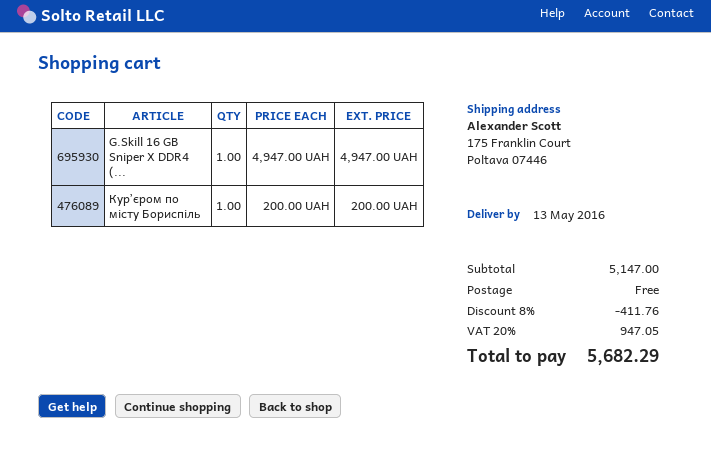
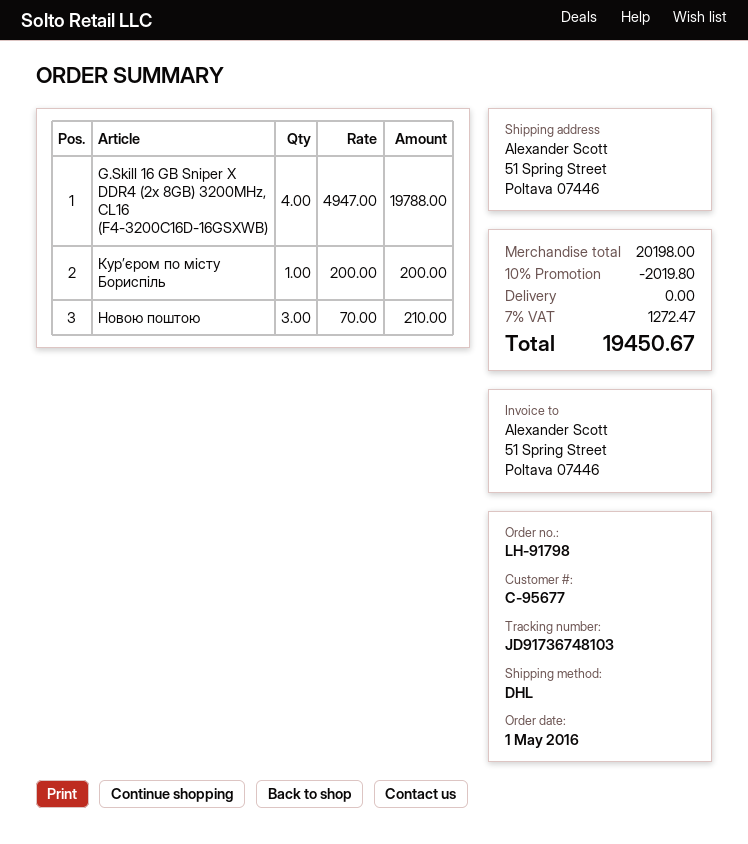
ship to: 175 Franklin Court, Poltava 07446 -> 51 Spring Street, Poltava 07446
G.Skill 16 GB Sniper X DDR4 (...: 1 x 4947.00 = 4947.00 -> 4 x 4947.00 = 19788.00
Новою поштою: none -> 3 x 70.00 = 210.00
subtotal: 5147.00 -> 20198.00
discount: 8% = 411.76 -> 10% = 2019.80
tax: 20% = 947.05 -> 7% = 1272.47
total: 5682.29 -> 19450.67

